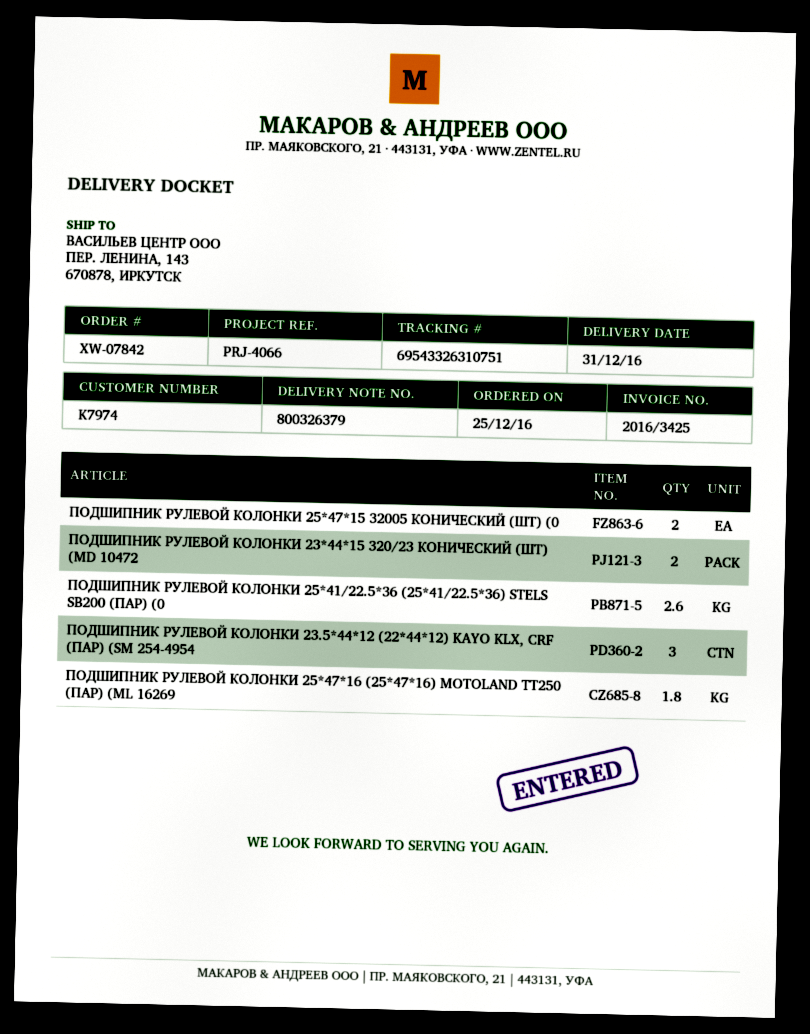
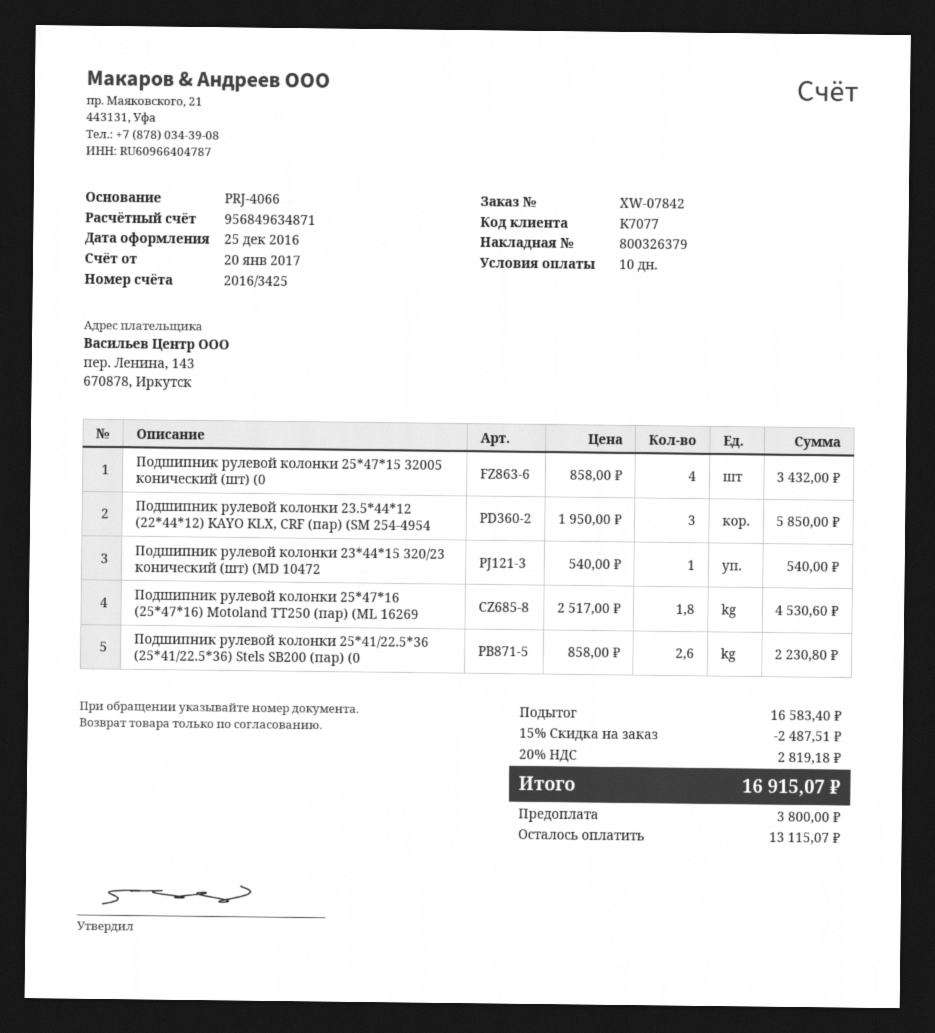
customer number: K7974 -> K7077
ПОДШИПНИК РУЛЕВОЙ КОЛОНКИ 25*47*15 32005 КОНИЧЕСКИЙ (ШТ) (0: 2 -> 4
ПОДШИПНИК РУЛЕВОЙ КОЛОНКИ 23*44*15 320/23 КОНИЧЕСКИЙ (ШТ) (MD 10472: 2 -> 1

